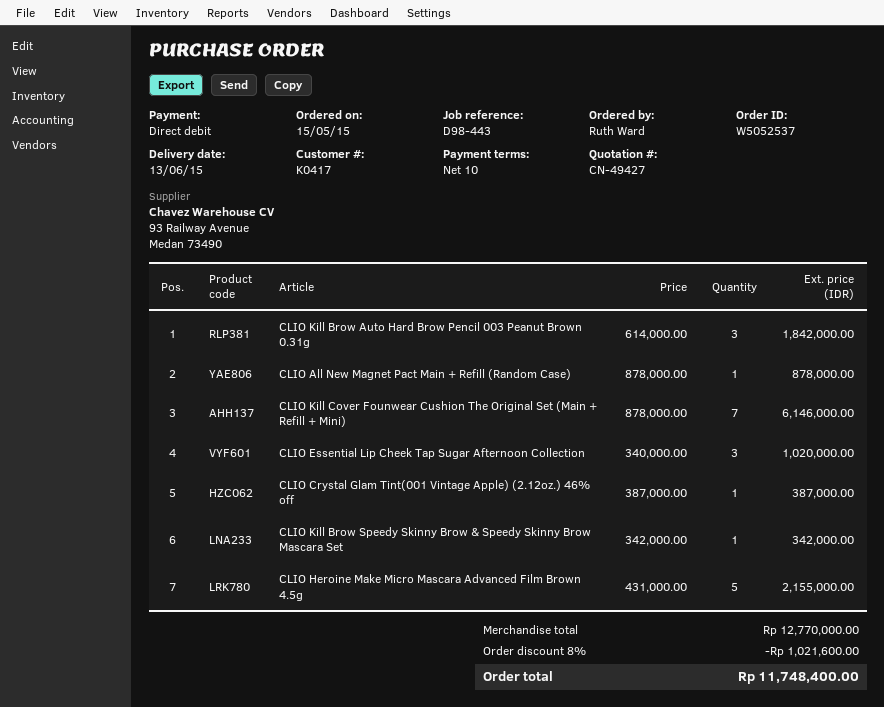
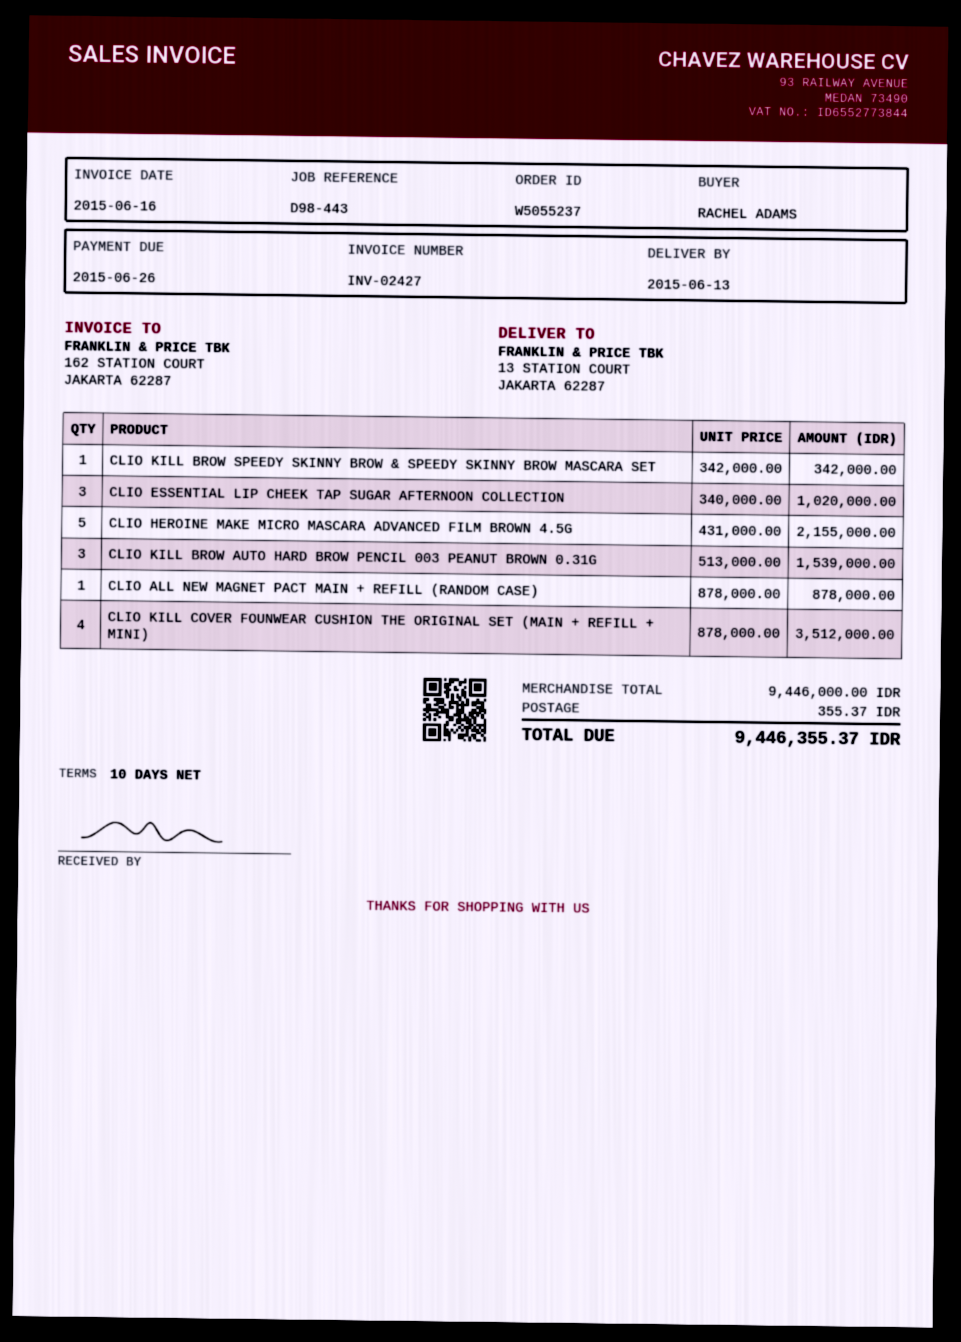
order number: W5052537 -> W5055237
ordered by: Ruth Ward -> RACHEL ADAMS
CLIO Kill Brow Auto Hard Brow Pencil 003 Peanut Brown 0.31g: 3 x 614000.00 = 1842000.00 -> 3 x 513000.00 = 1539000.00
CLIO Kill Cover Founwear Cushion The Original Set (Main + Refill + Mini): 7 x 878000.00 = 6146000.00 -> 4 x 878000.00 = 3512000.00
CLIO Crystal Glam Tint(001 Vintage Apple) (2.12oz.) 46% off: 1 x 387000.00 = 387000.00 -> none
subtotal: 12770000.00 -> 9446000.00
discount: 8% = 1021600.00 -> none
shipping: none -> 355.37
total: 11748400.00 -> 9446355.37

